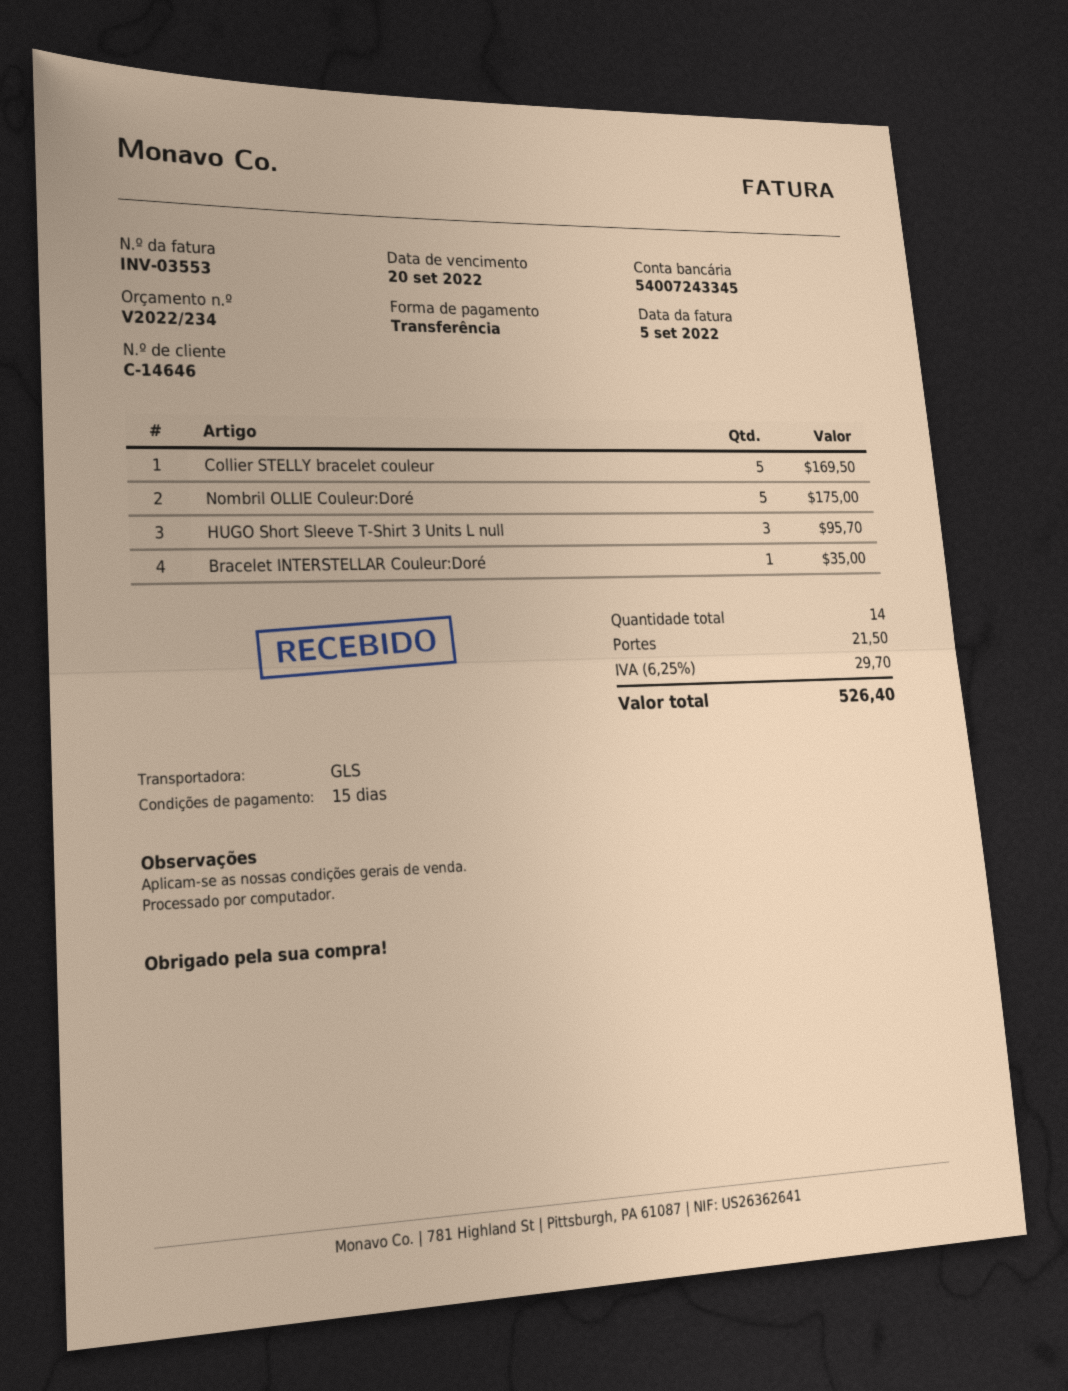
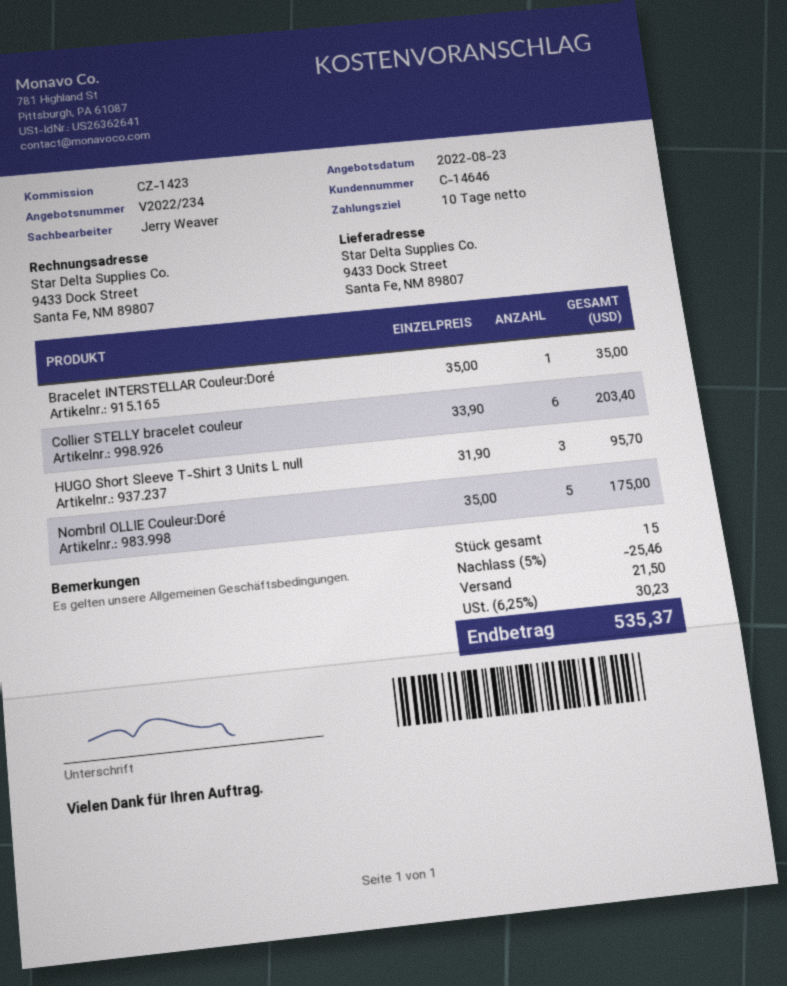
payment terms: 15 days -> 10 days
Collier STELLY bracelet couleur: 5 for 169.50 -> 6 for 203.40
total quantity: 14 -> 15
discount: none -> 5% = 25.46
tax: 6.25% = 29.70 -> 6.25% = 30.23
total: 526.40 -> 535.37

